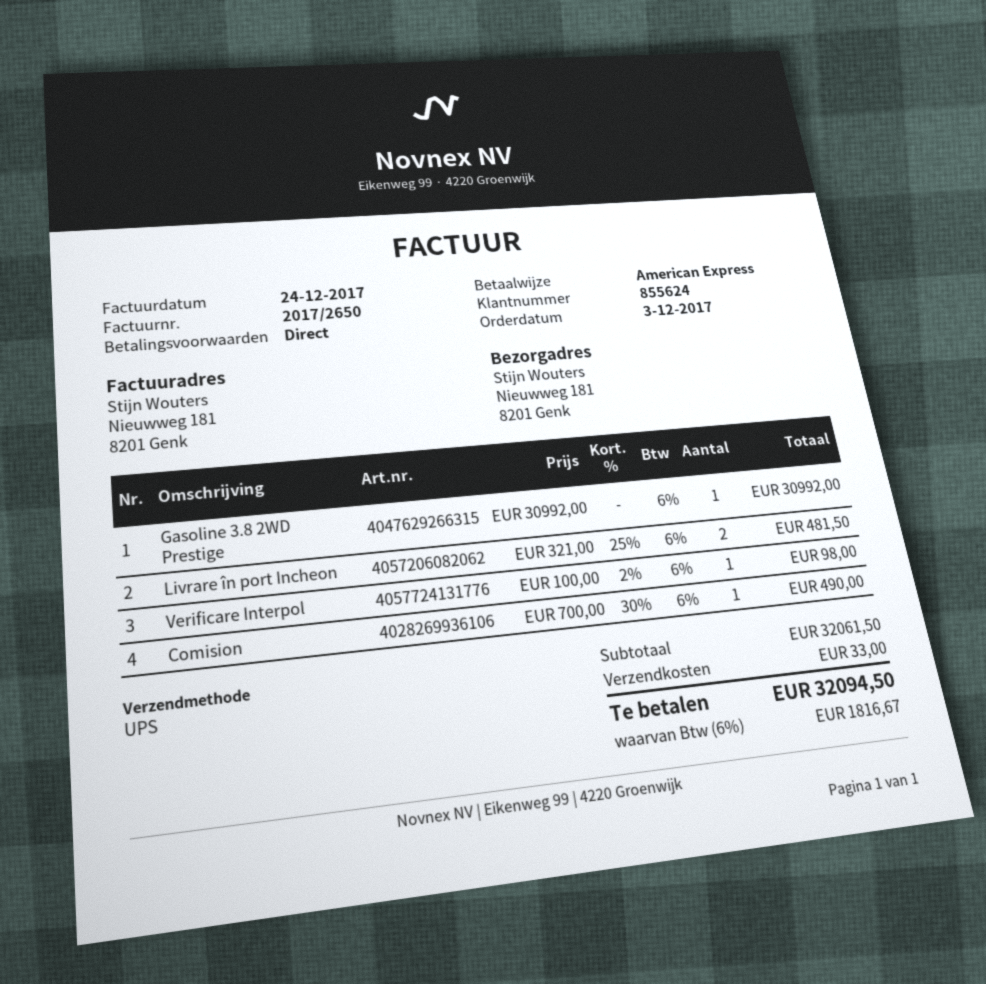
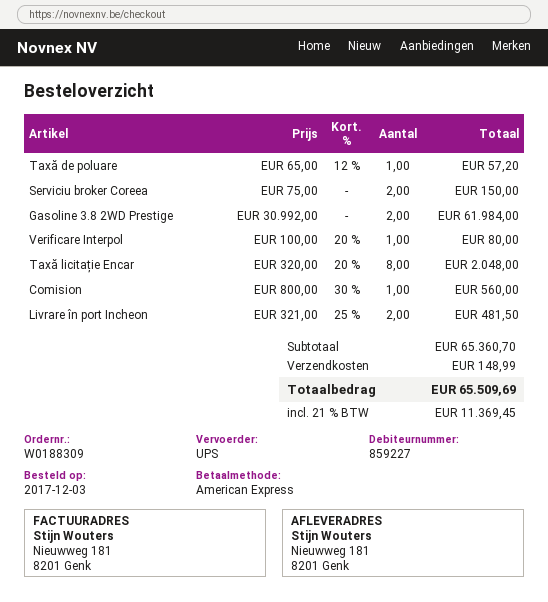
customer number: 855624 -> 859227
Gasoline 3.8 2WD Prestige: 1 x 30992.00 = 30992.00 -> 2 x 30992.00 = 61984.00
Verificare Interpol: 1 x 100.00 - 2% = 98.00 -> 1 x 100.00 - 20% = 80.00
Comision: 1 x 700.00 - 30% = 490.00 -> 1 x 800.00 - 30% = 560.00
Taxă de poluare: none -> 1 x 65.00 - 12% = 57.20
Serviciu broker Coreea: none -> 2 x 75.00 = 150.00
Taxă licitație Encar: none -> 8 x 320.00 - 20% = 2048.00
subtotal: 32061.50 -> 65360.70
shipping: 33.00 -> 148.99
tax: 6% = 1816.67 -> 21% = 11369.45
total: 32094.50 -> 65509.69

